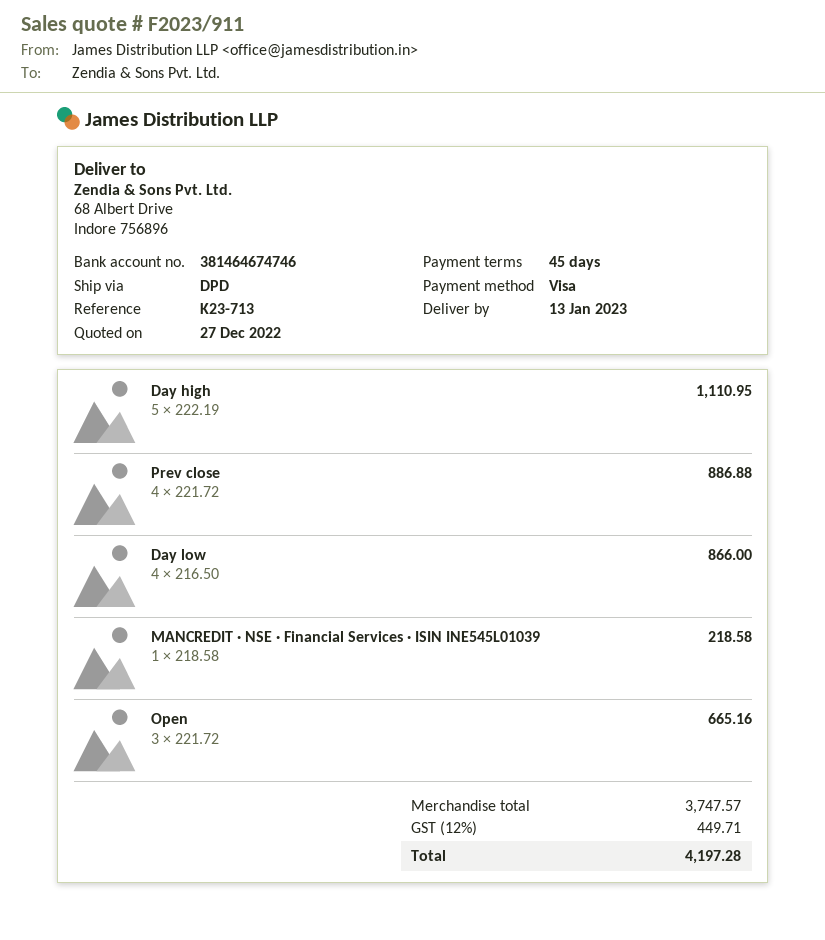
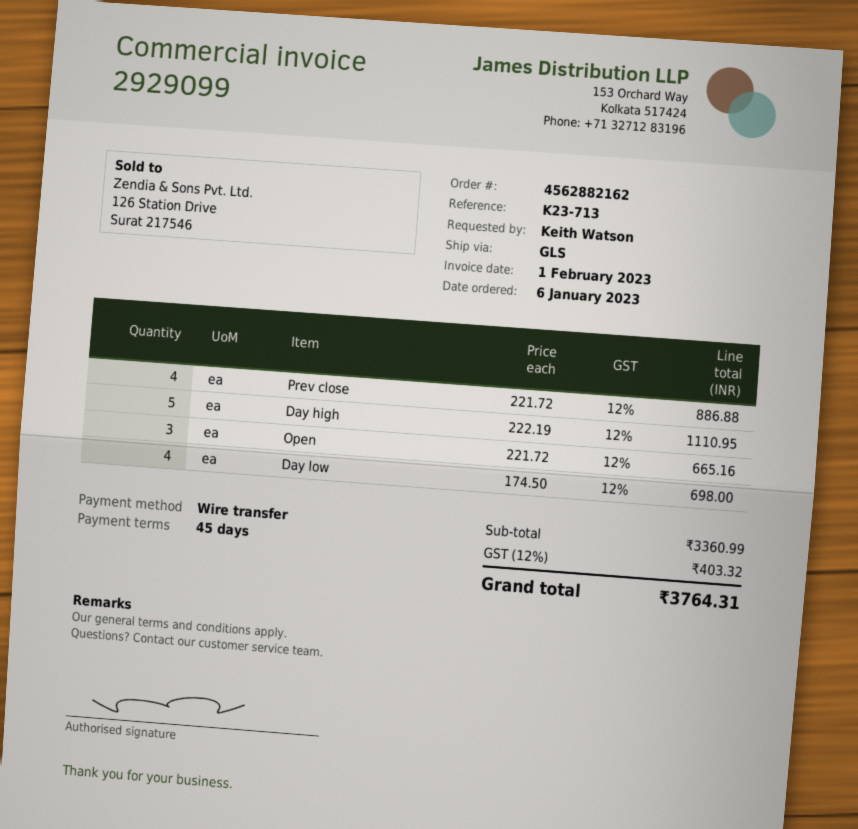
payment method: Visa -> bank transfer
shipping method: DPD -> GLS
Day low: 4 x 216.50 = 866.00 -> 4 x 174.50 = 698.00
MANCREDIT · NSE · Financial Services · ISIN INE545L01039: 1 x 218.58 = 218.58 -> none
subtotal: 3747.57 -> 3360.99
tax: 12% = 449.71 -> 12% = 403.32
total: 4197.28 -> 3764.31

